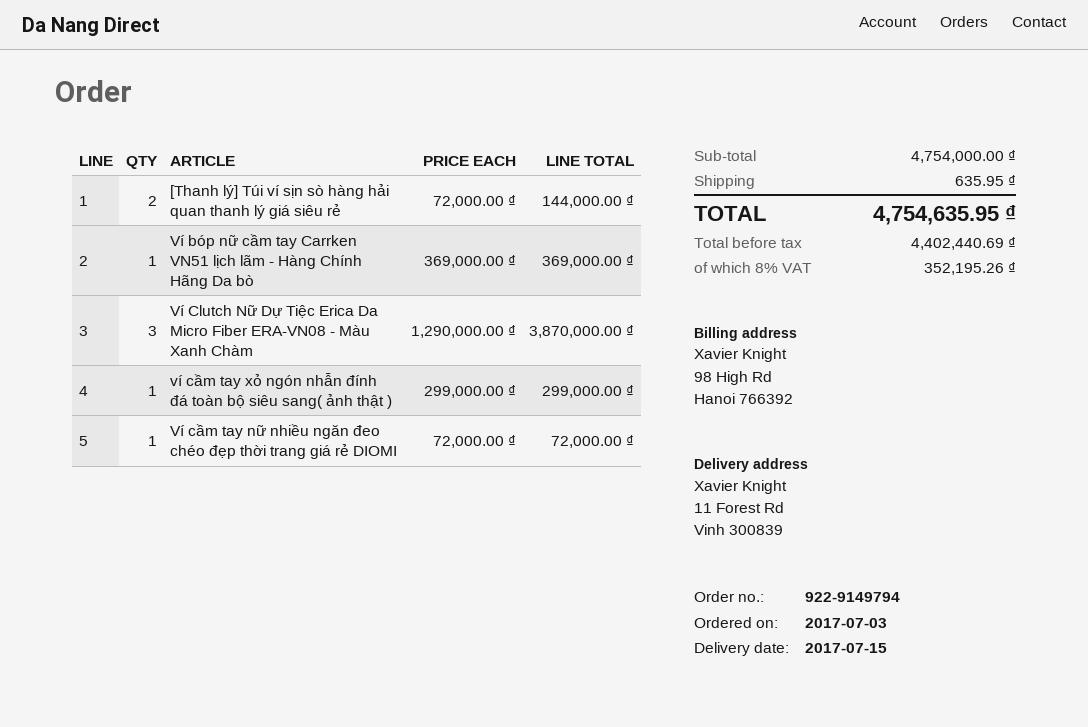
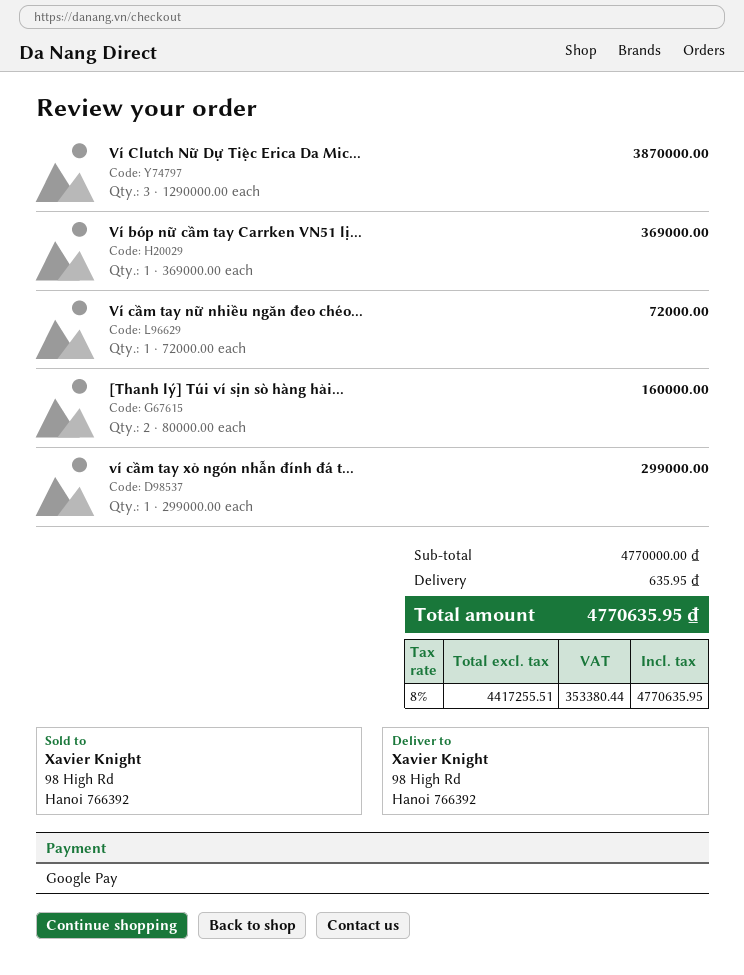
ship to: 11 Forest Rd, Vinh 300839 -> 98 High Rd, Hanoi 766392
[Thanh lý] Túi ví sịn sò hàng hải quan thanh lý giá siêu rẻ: 2 x 72000.00 = 144000.00 -> 2 x 80000.00 = 160000.00
subtotal: 4754000.00 -> 4770000.00
net: 4402440.69 -> 4417255.51
tax: 8% = 352195.26 -> 8% = 353380.44
total: 4754635.95 -> 4770635.95

